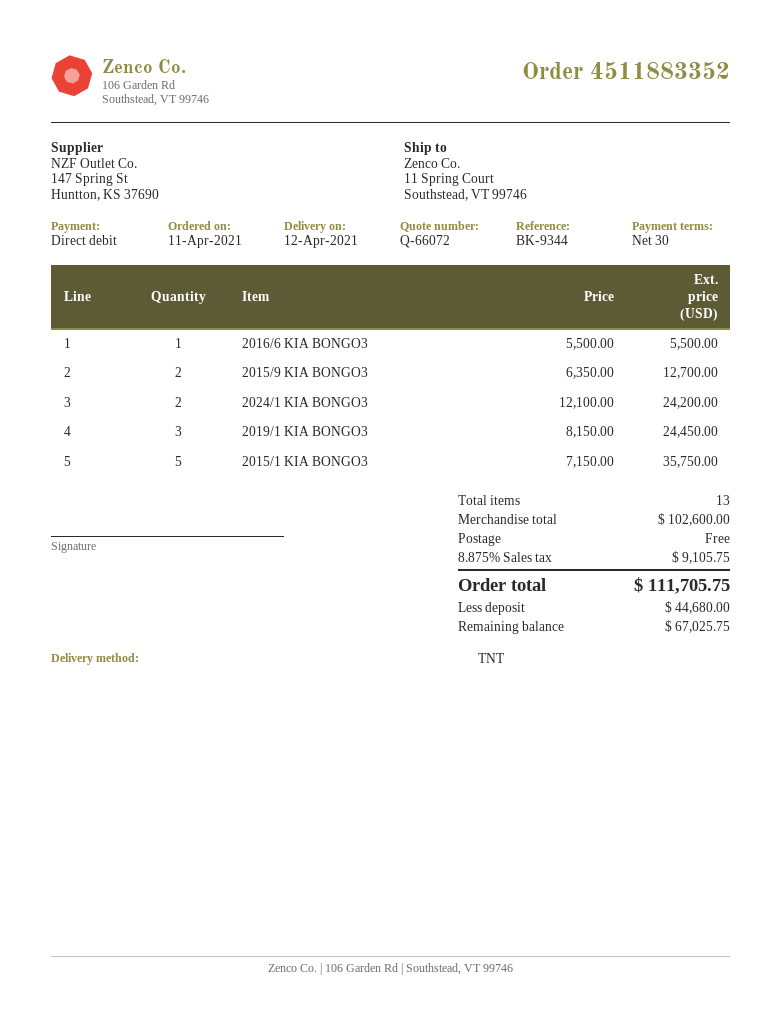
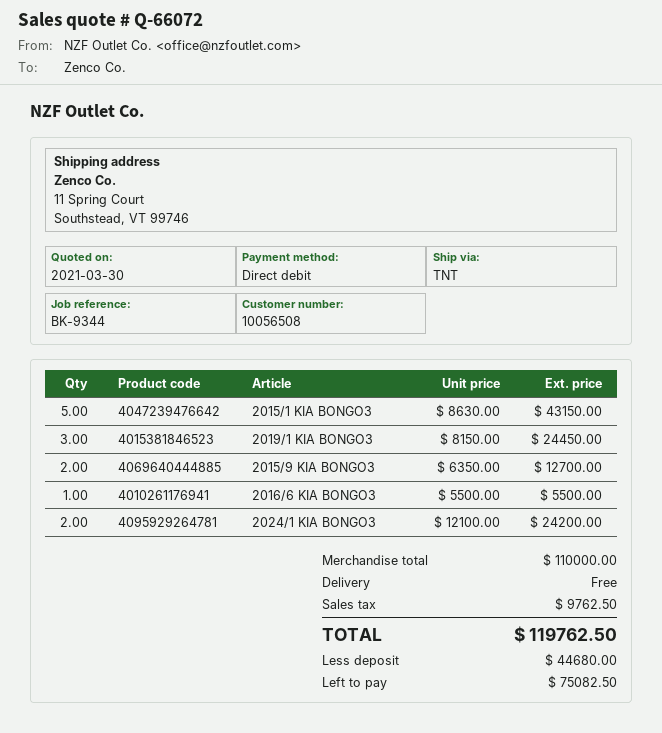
2015/1 KIA BONGO3: 5 x 7150.00 = 35750.00 -> 5 x 8630.00 = 43150.00
subtotal: 102600.00 -> 110000.00
tax: 9105.75 -> 9762.50
total: 111705.75 -> 119762.50
balance: 67025.75 -> 75082.50

